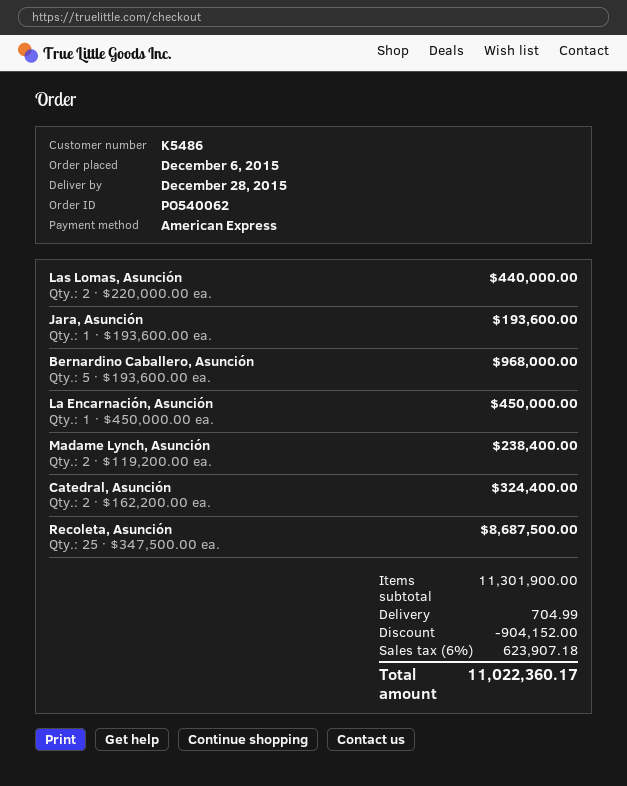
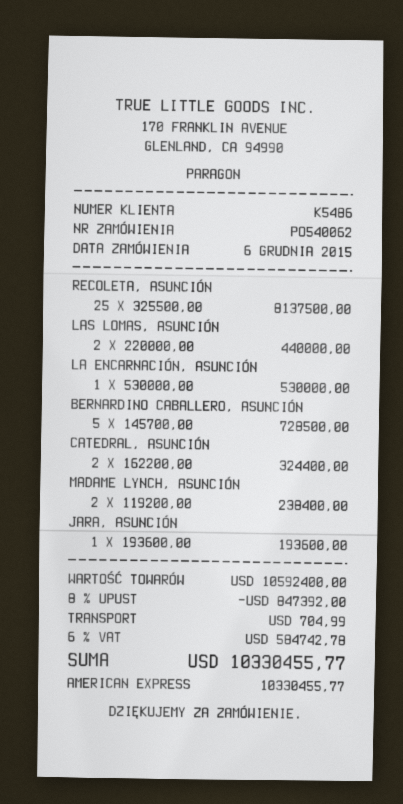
Bernardino Caballero, Asunción: 5 x 193600.00 = 968000.00 -> 5 x 145700.00 = 728500.00
La Encarnación, Asunción: 1 x 450000.00 = 450000.00 -> 1 x 530000.00 = 530000.00
Recoleta, Asunción: 25 x 347500.00 = 8687500.00 -> 25 x 325500.00 = 8137500.00
subtotal: 11301900.00 -> 10592400.00
discount: 904152.00 -> 847392.00
tax: 6% = 623907.18 -> 6% = 584742.78
total: 11022360.17 -> 10330455.77

